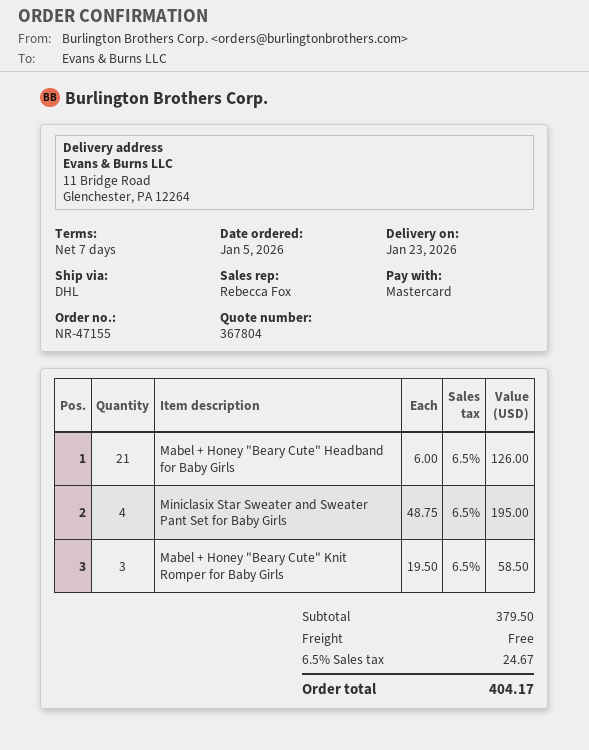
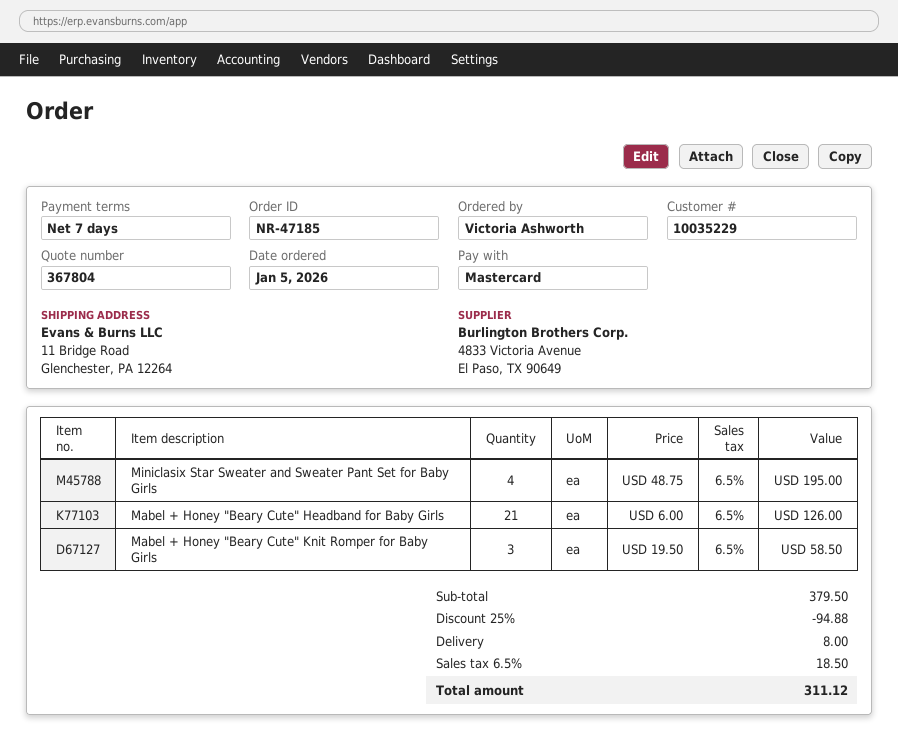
order number: NR-47155 -> NR-47185
discount: none -> 25% = 94.88
shipping: 0.00 -> 8.00
tax: 6.5% = 24.67 -> 6.5% = 18.50
total: 404.17 -> 311.12

